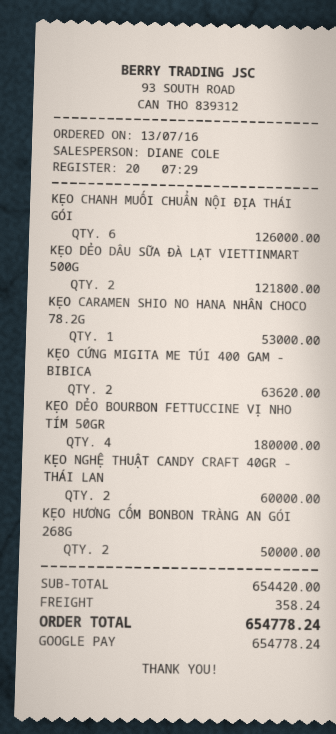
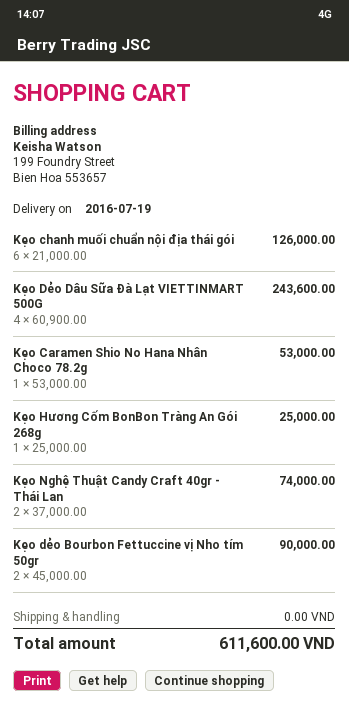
KẸO DẺO DÂU SỮA ĐÀ LẠT VIETTINMART 500G: 2 for 121800.00 -> 4 for 243600.00
KẸO CỨNG MIGITA ME TÚI 400 GAM - BIBICA: 2 for 63620.00 -> none
KẸO DẺO BOURBON FETTUCCINE VỊ NHO TÍM 50GR: 4 for 180000.00 -> 2 for 90000.00
KẸO NGHỆ THUẬT CANDY CRAFT 40GR - THÁI LAN: 2 for 60000.00 -> 2 for 74000.00
KẸO HƯƠNG CỐM BONBON TRÀNG AN GÓI 268G: 2 for 50000.00 -> 1 for 25000.00
shipping: 358.24 -> 0.00
total: 654778.24 -> 611600.00

